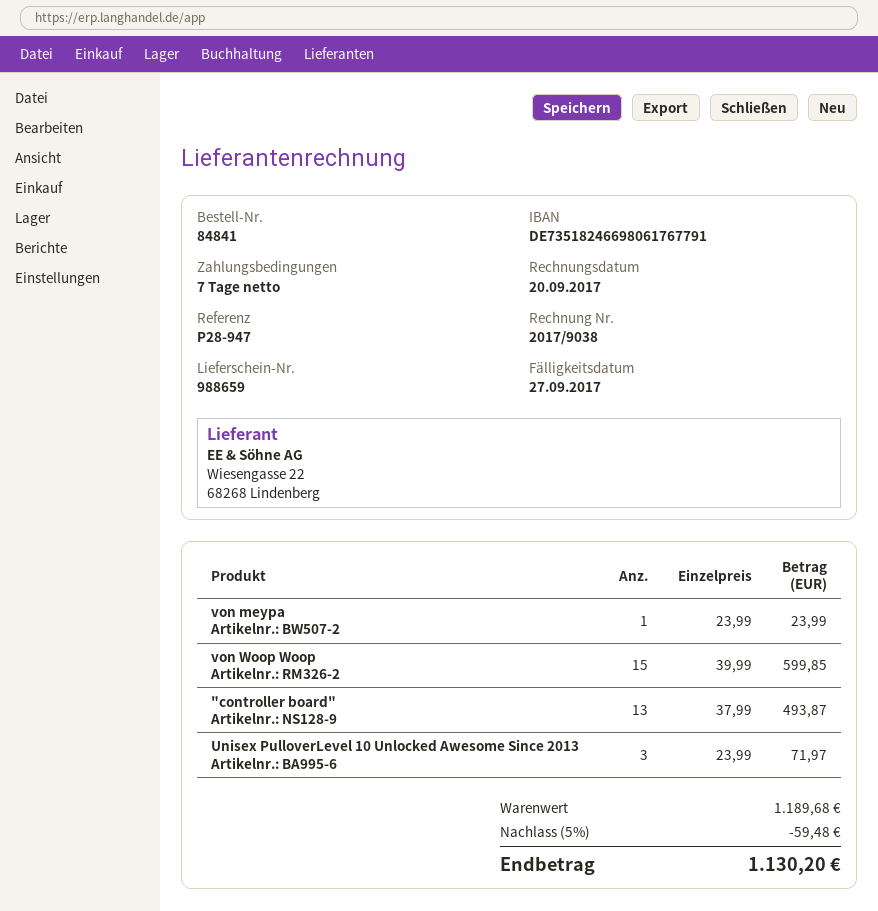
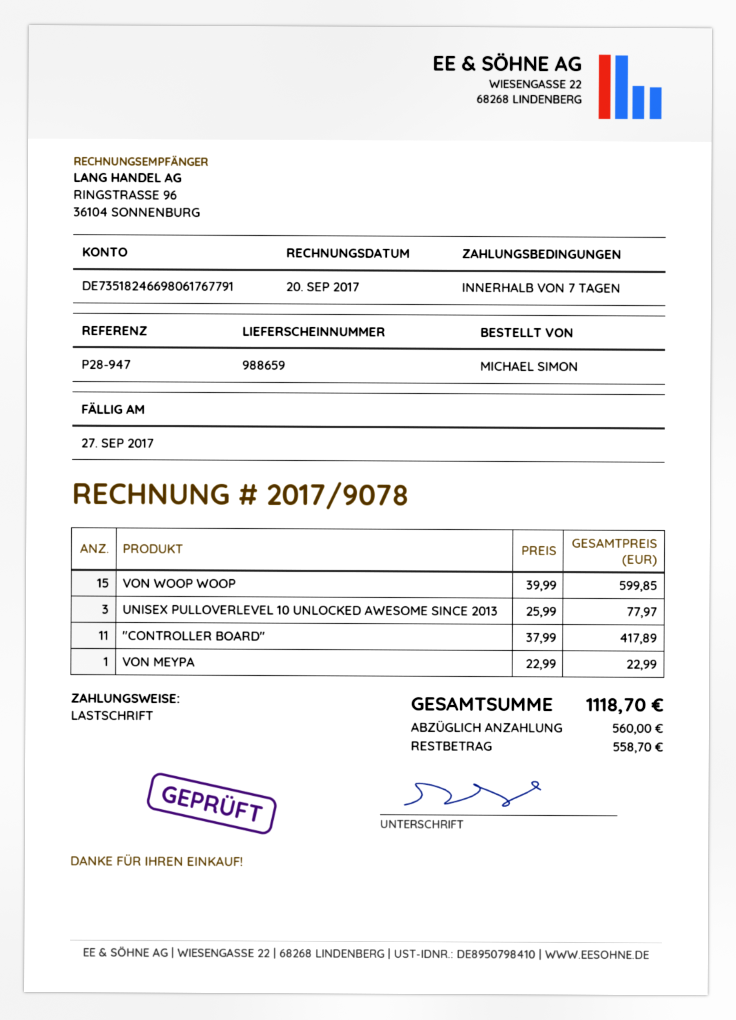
invoice number: 2017/9038 -> 2017/9078
von meypa: 1 x 23.99 = 23.99 -> 1 x 22.99 = 22.99
"controller board": 13 x 37.99 = 493.87 -> 11 x 37.99 = 417.89
Unisex PulloverLevel 10 Unlocked Awesome Since 2013: 3 x 23.99 = 71.97 -> 3 x 25.99 = 77.97
discount: 5% = 59.48 -> none
total: 1130.20 -> 1118.70

